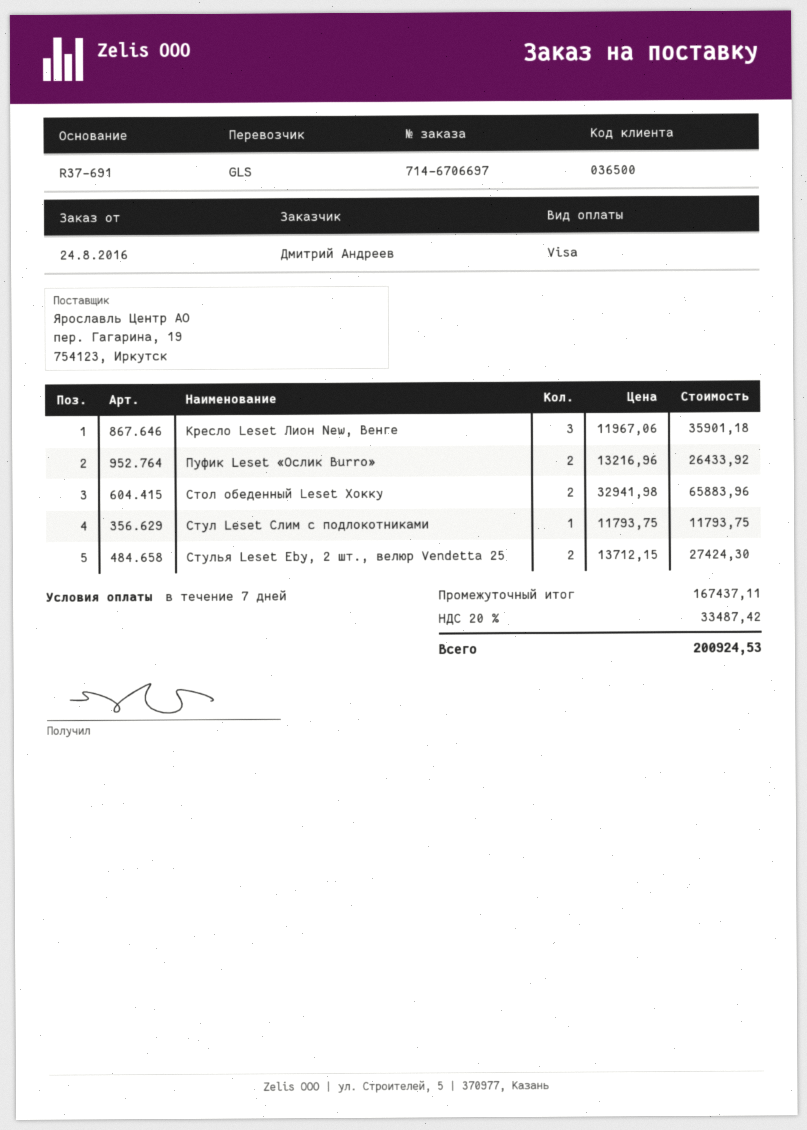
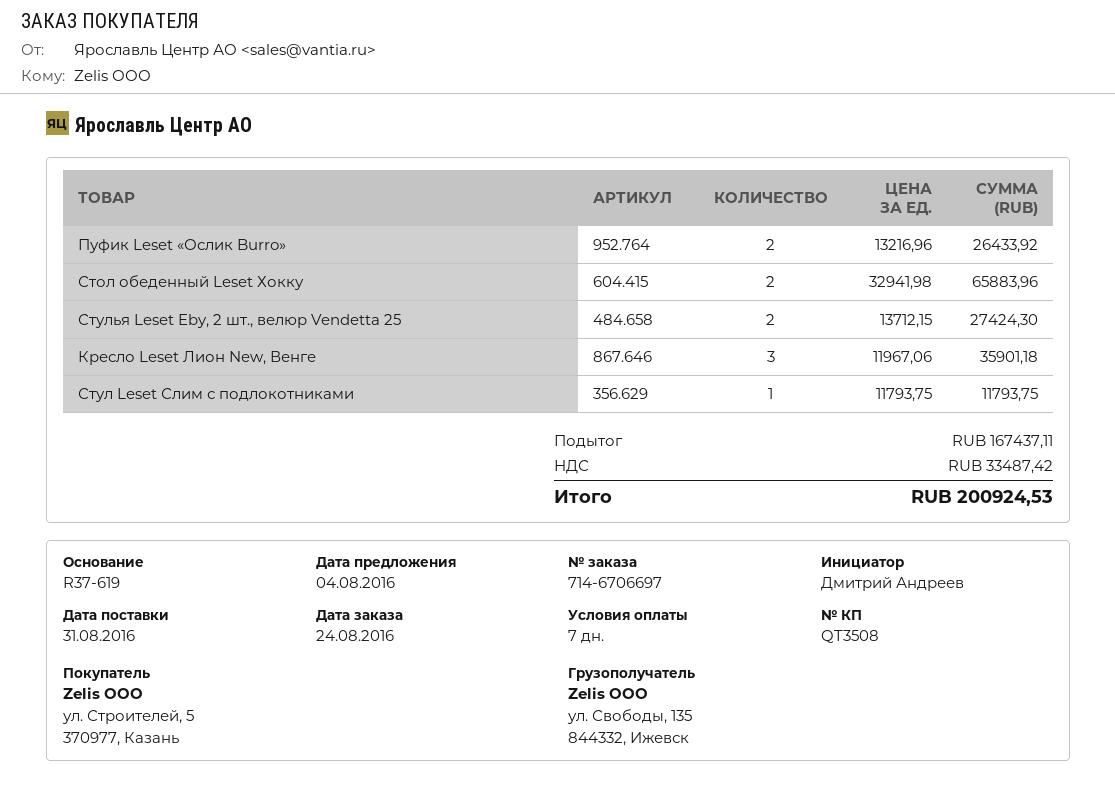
reference: R37-691 -> R37-619

